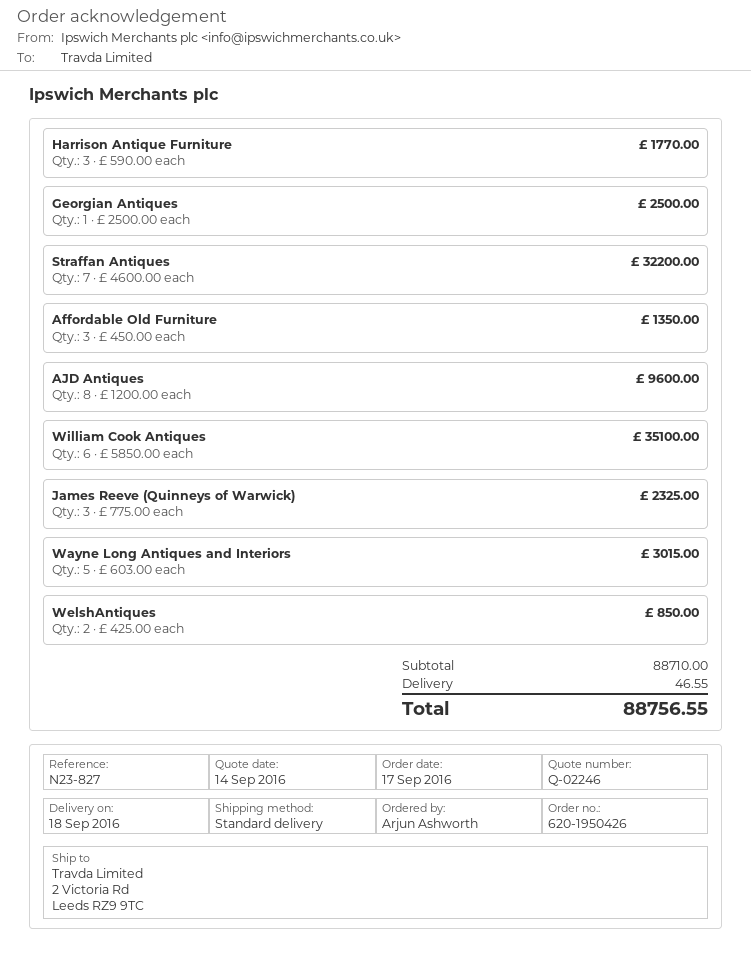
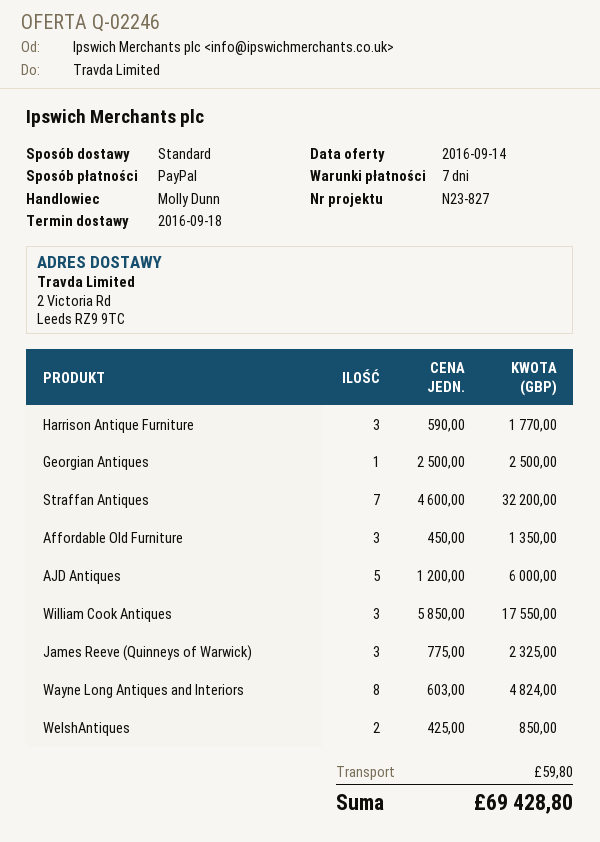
AJD Antiques: 8 x 1200.00 = 9600.00 -> 5 x 1200.00 = 6000.00
William Cook Antiques: 6 x 5850.00 = 35100.00 -> 3 x 5850.00 = 17550.00
Wayne Long Antiques and Interiors: 5 x 603.00 = 3015.00 -> 8 x 603.00 = 4824.00
shipping: 46.55 -> 59.80
total: 88756.55 -> 69428.80

